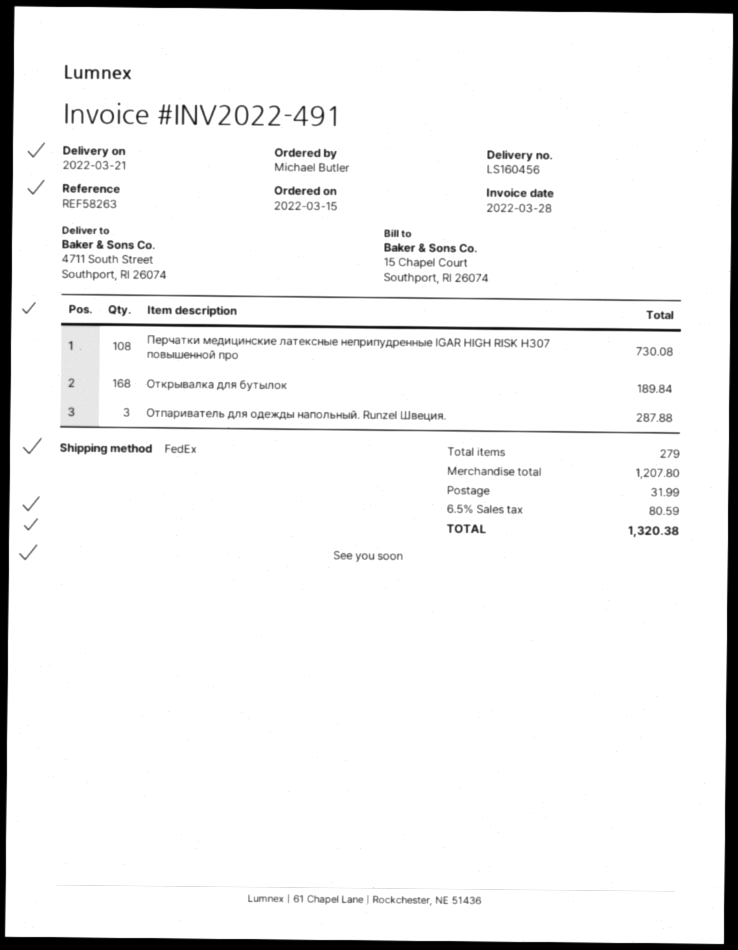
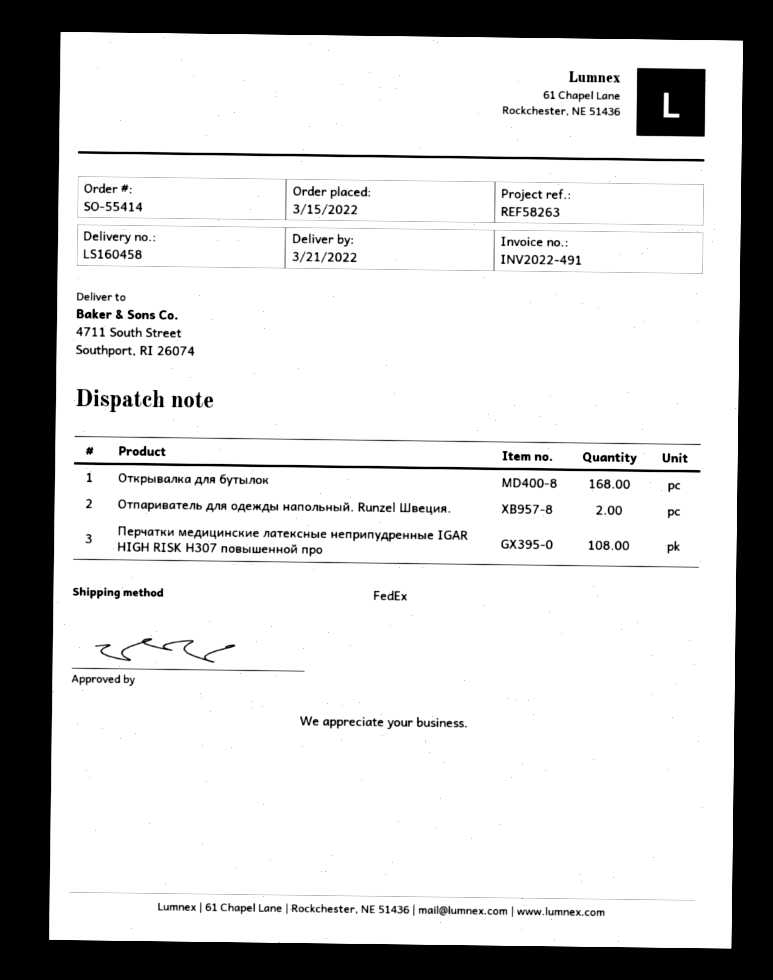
delivery note number: LS160456 -> LS160458
Отпариватель для одежды напольный. Runzel Швеция.: 3 -> 2

